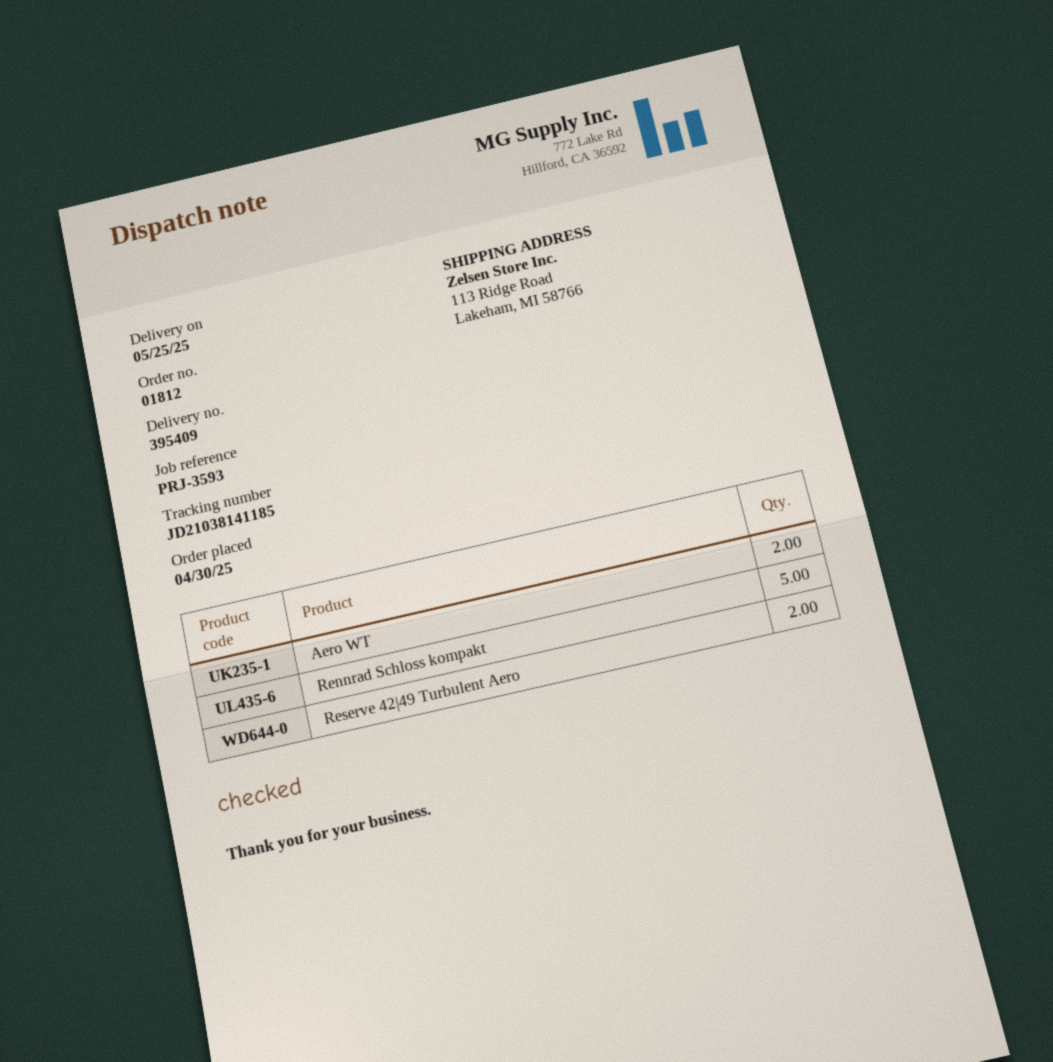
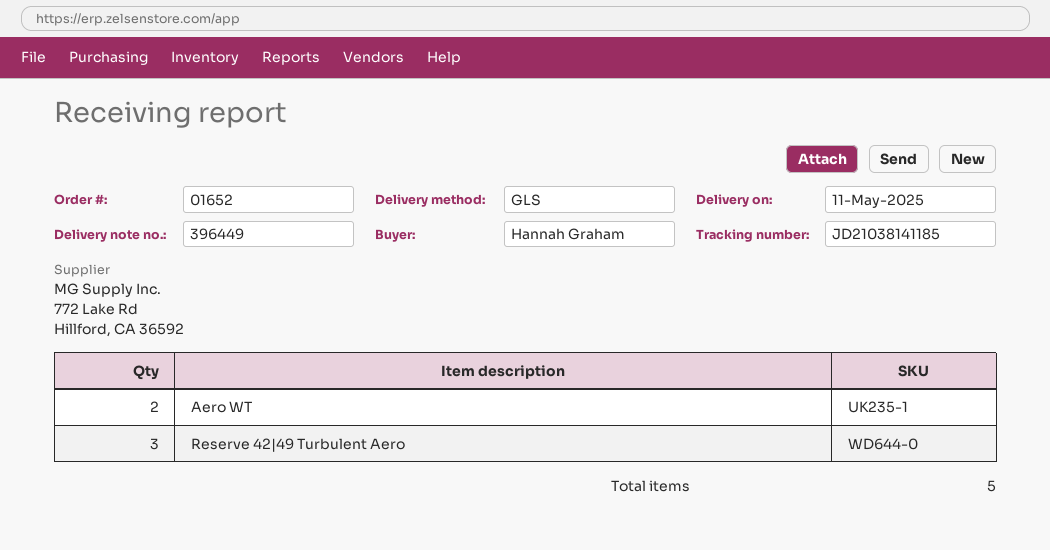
order number: 01812 -> 01652
delivery note number: 395409 -> 396449
delivery date: 2025-05-25 -> 2025-05-11
Rennrad Schloss kompakt: 5 -> none
Reserve 42|49 Turbulent Aero: 2 -> 3

